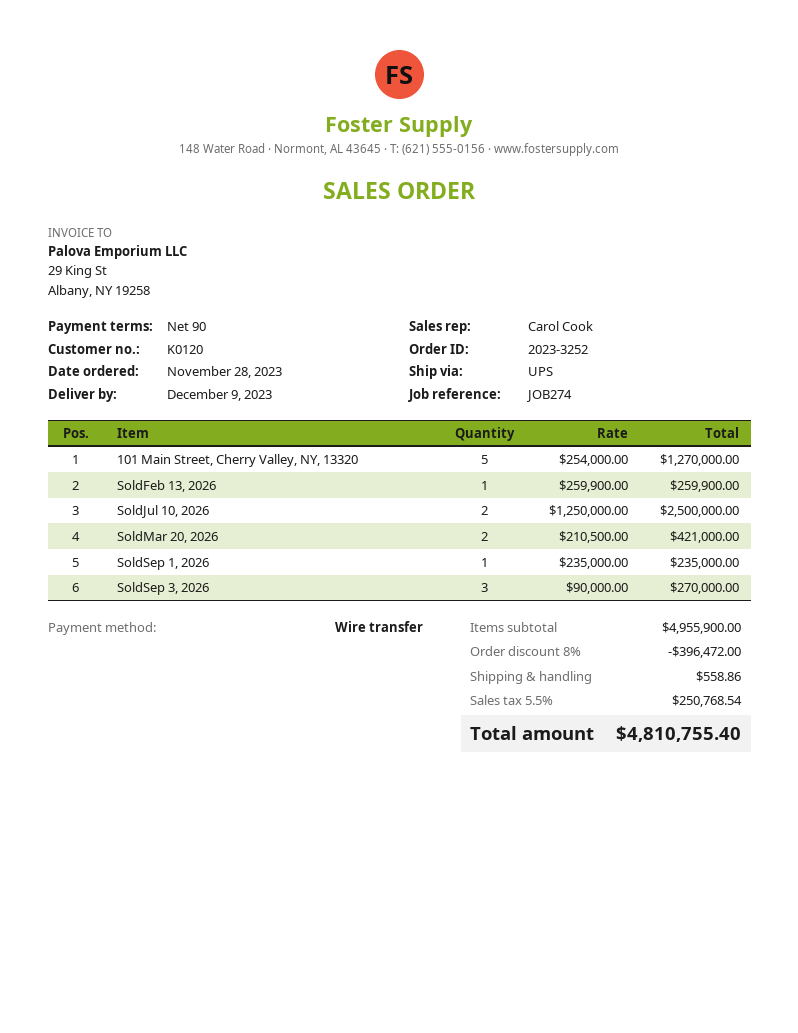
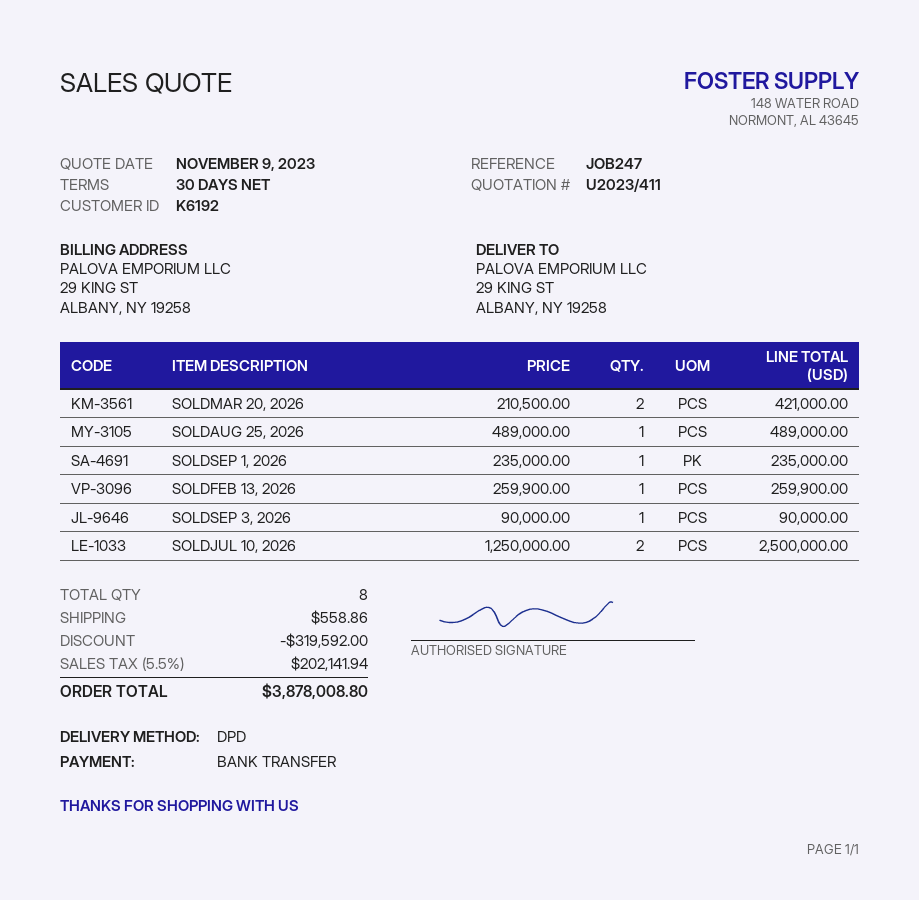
payment terms: 90 days -> 30 days
customer number: K0120 -> K6192
reference: JOB274 -> JOB247
shipping method: UPS -> DPD
101 Main Street, Cherry Valley, NY, 13320: 5 x 254000.00 = 1270000.00 -> none
SoldSep 3, 2026: 3 x 90000.00 = 270000.00 -> 1 x 90000.00 = 90000.00
SOLDAUG 25, 2026: none -> 1 x 489000.00 = 489000.00
discount: 396472.00 -> 319592.00
tax: 5.5% = 250768.54 -> 5.5% = 202141.94
total: 4810755.40 -> 3878008.80

